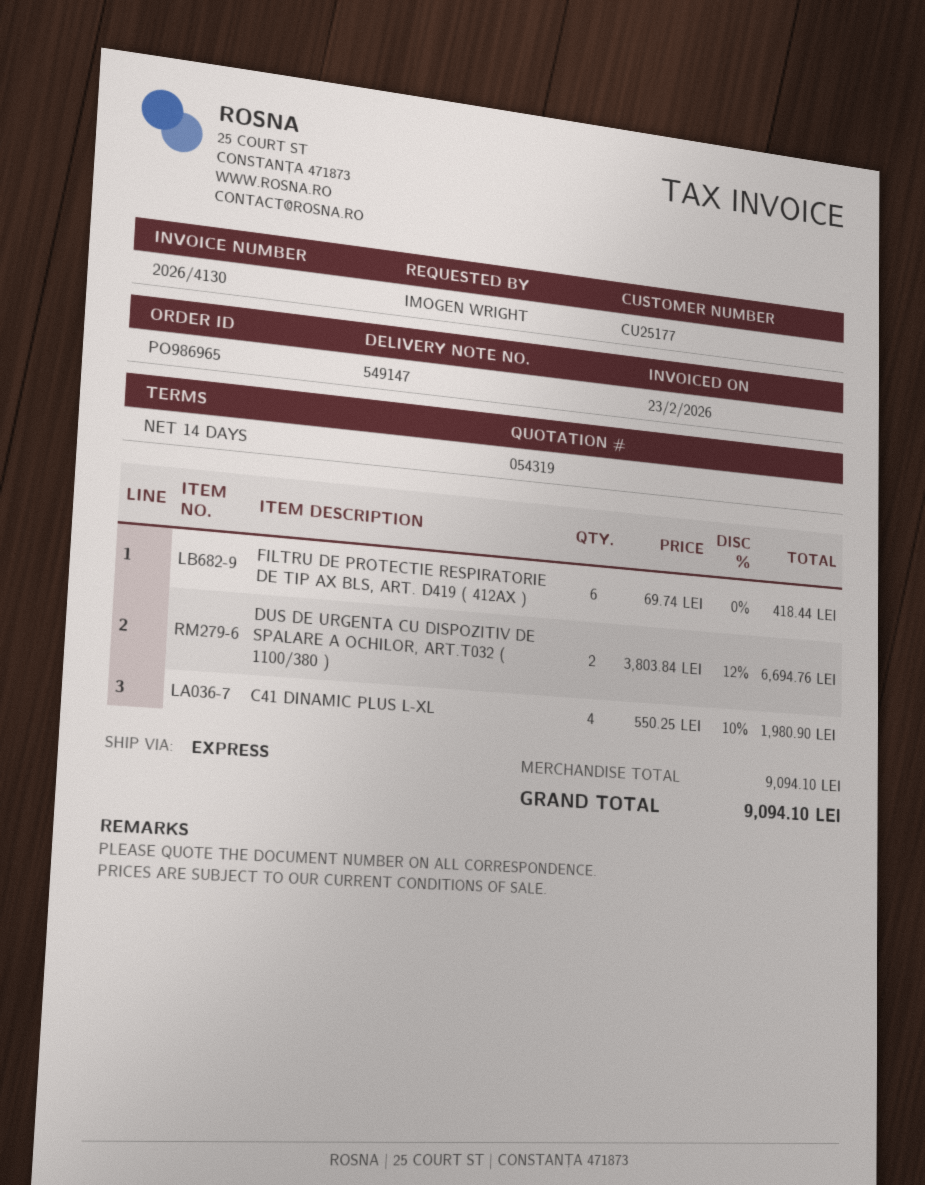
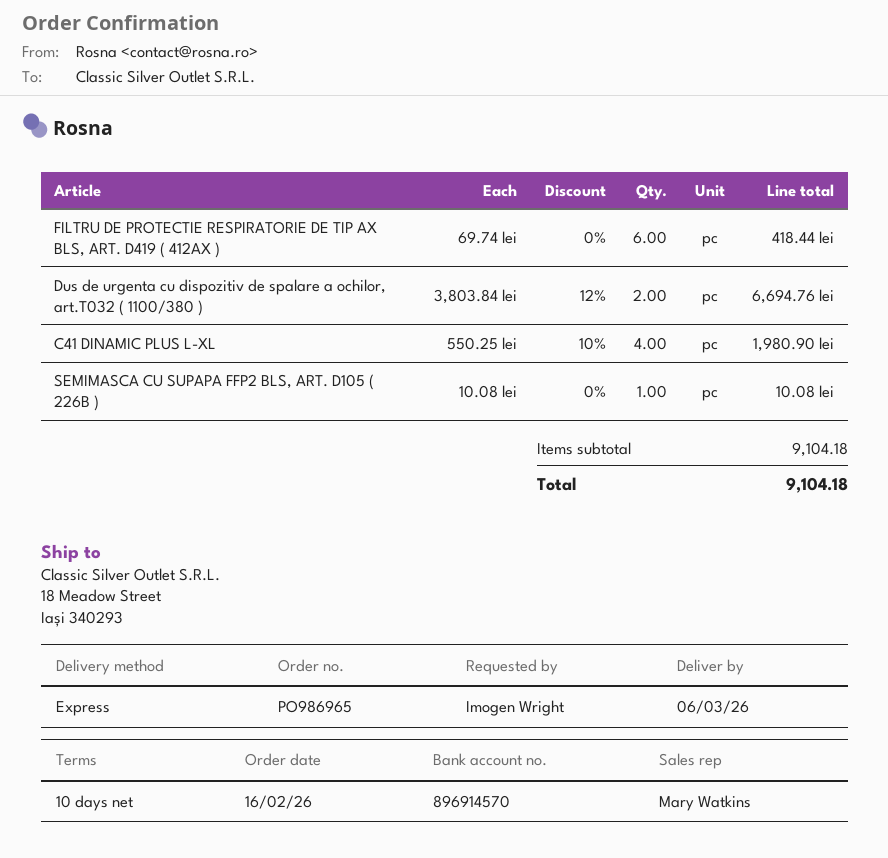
payment terms: 14 days -> 10 days
SEMIMASCA CU SUPAPA FFP2 BLS, ART. D105 ( 226B ): none -> 1 x 10.08 = 10.08
subtotal: 9094.10 -> 9104.18
total: 9094.10 -> 9104.18

